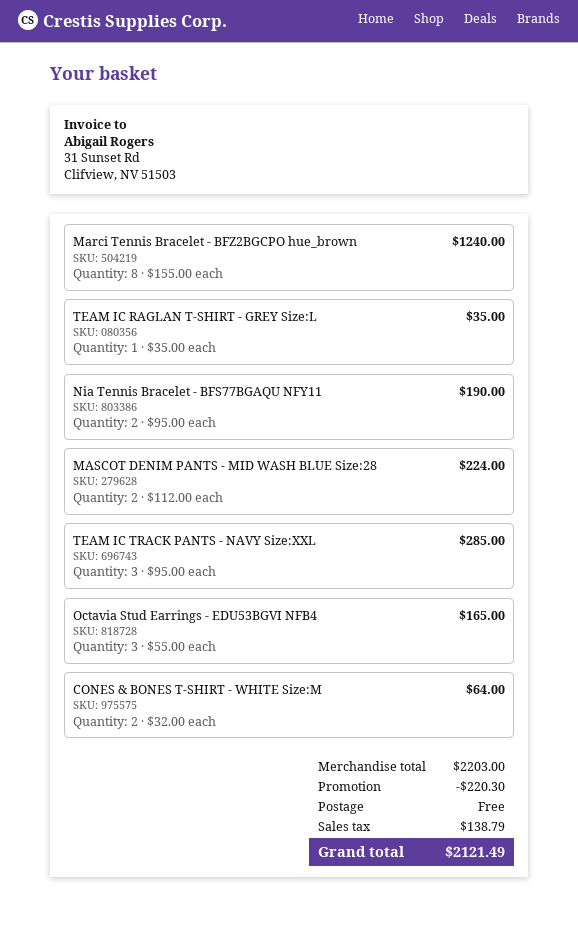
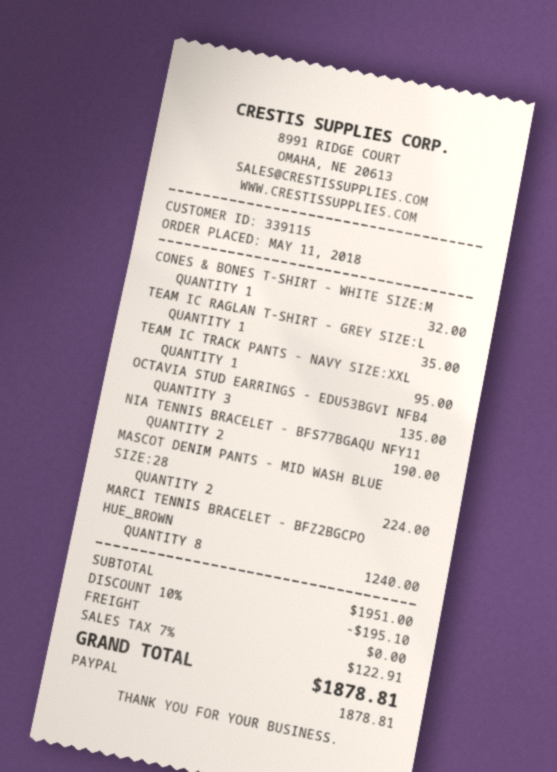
TEAM IC TRACK PANTS - NAVY Size:XXL: 3 for 285.00 -> 1 for 95.00
Octavia Stud Earrings - EDU53BGVI NFB4: 3 for 165.00 -> 3 for 135.00
CONES & BONES T-SHIRT - WHITE Size:M: 2 for 64.00 -> 1 for 32.00
subtotal: 2203.00 -> 1951.00
discount: 220.30 -> 195.10
tax: 138.79 -> 122.91
total: 2121.49 -> 1878.81

